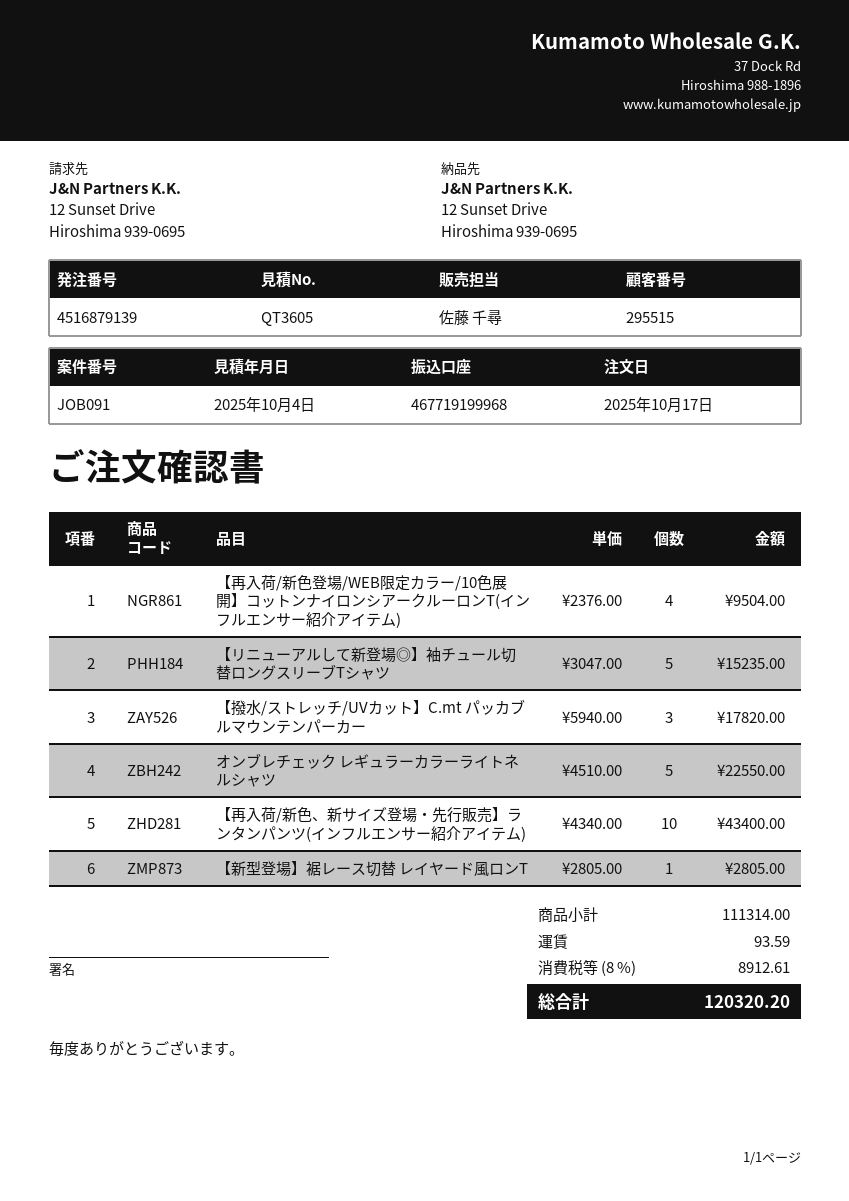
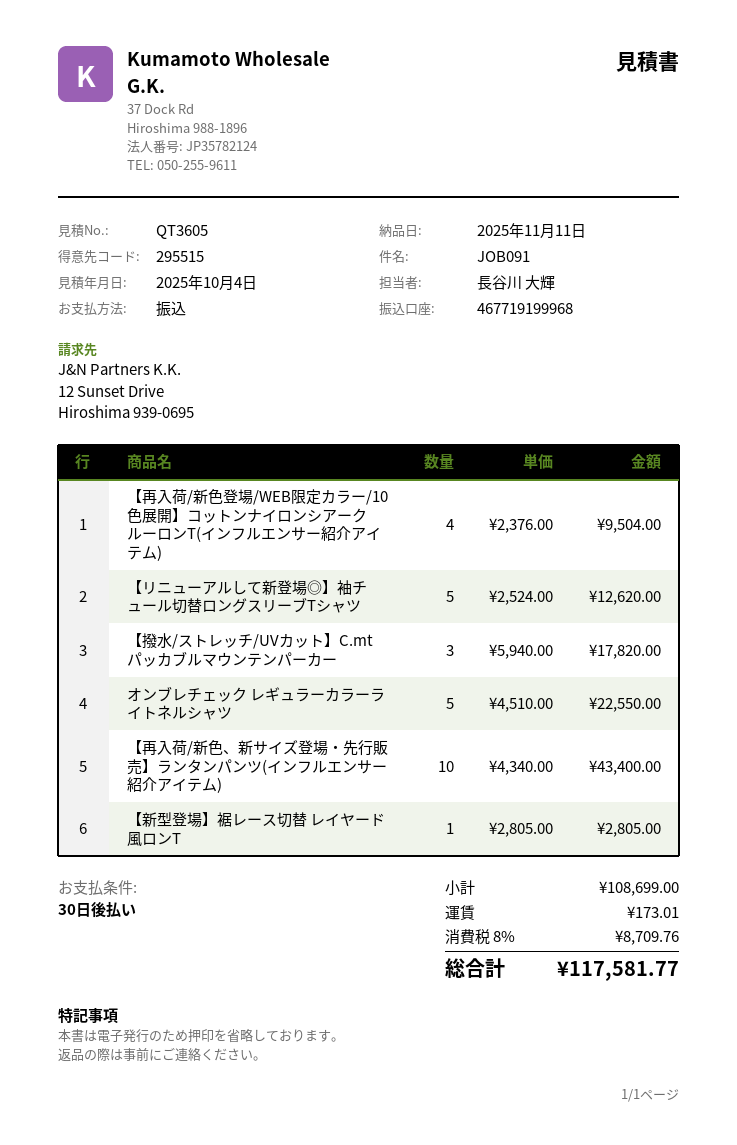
sales rep: 佐藤 千尋 -> 長谷川 大輝
【リニューアルして新登場◎】袖チュール切替ロングスリーブTシャツ: 5 x 3047.00 = 15235.00 -> 5 x 2524.00 = 12620.00
subtotal: 111314.00 -> 108699.00
shipping: 93.59 -> 173.01
tax: 8% = 8912.61 -> 8% = 8709.76
total: 120320.20 -> 117581.77

